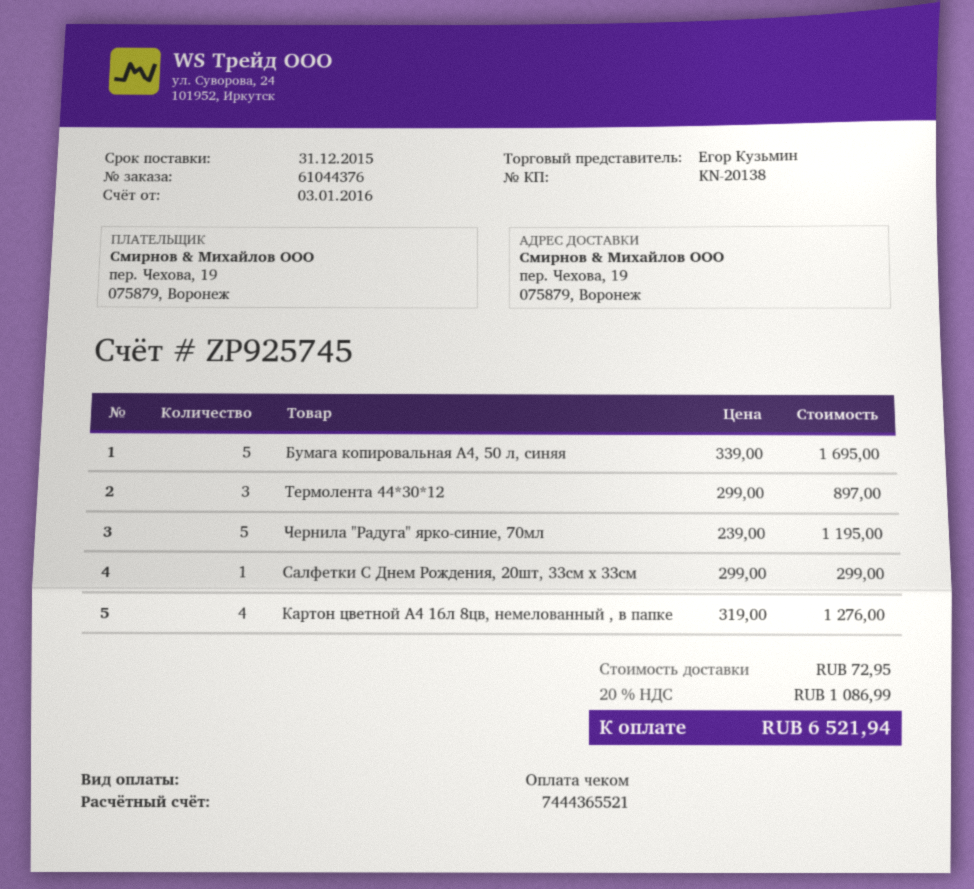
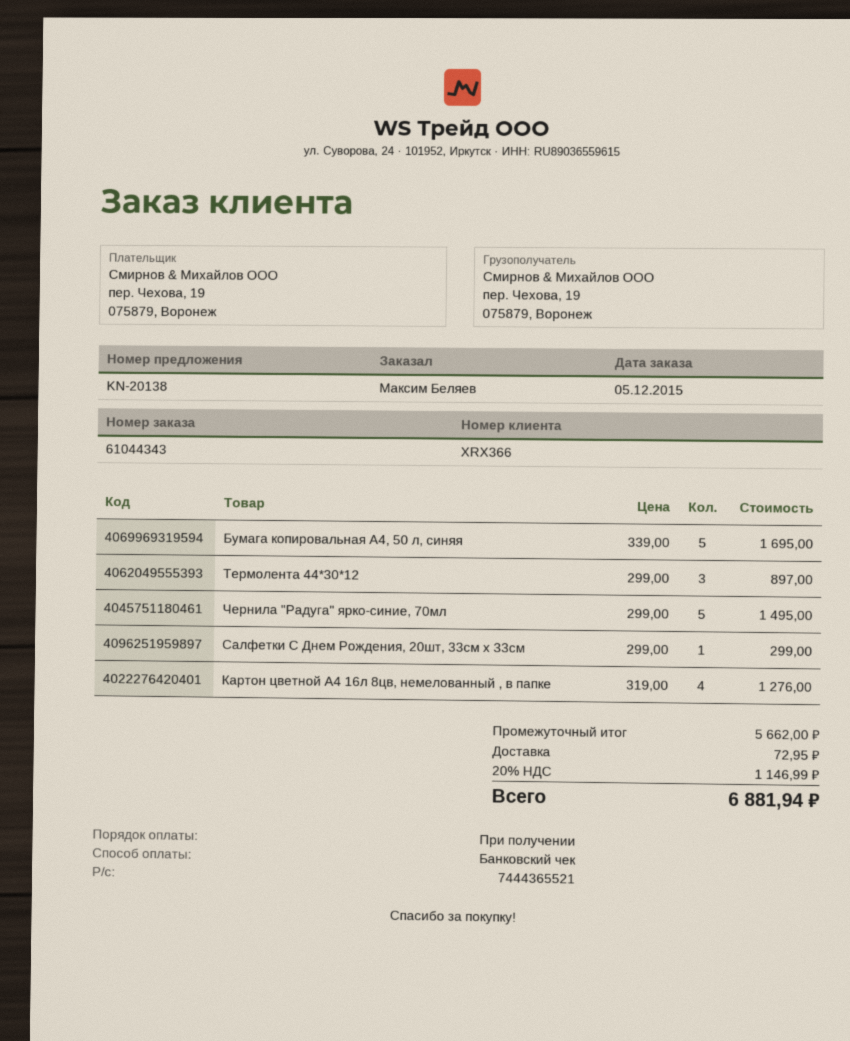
order number: 61044376 -> 61044343
Чернила "Радуга" ярко-синие, 70мл: 5 x 239.00 = 1195.00 -> 5 x 299.00 = 1495.00
tax: 20% = 1086.99 -> 20% = 1146.99
total: 6521.94 -> 6881.94

